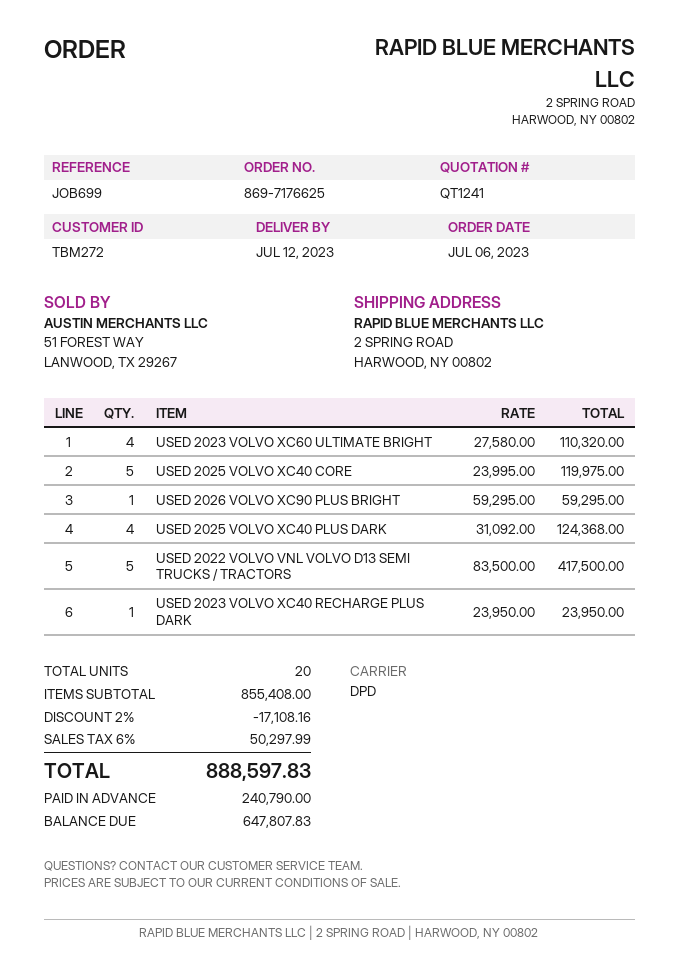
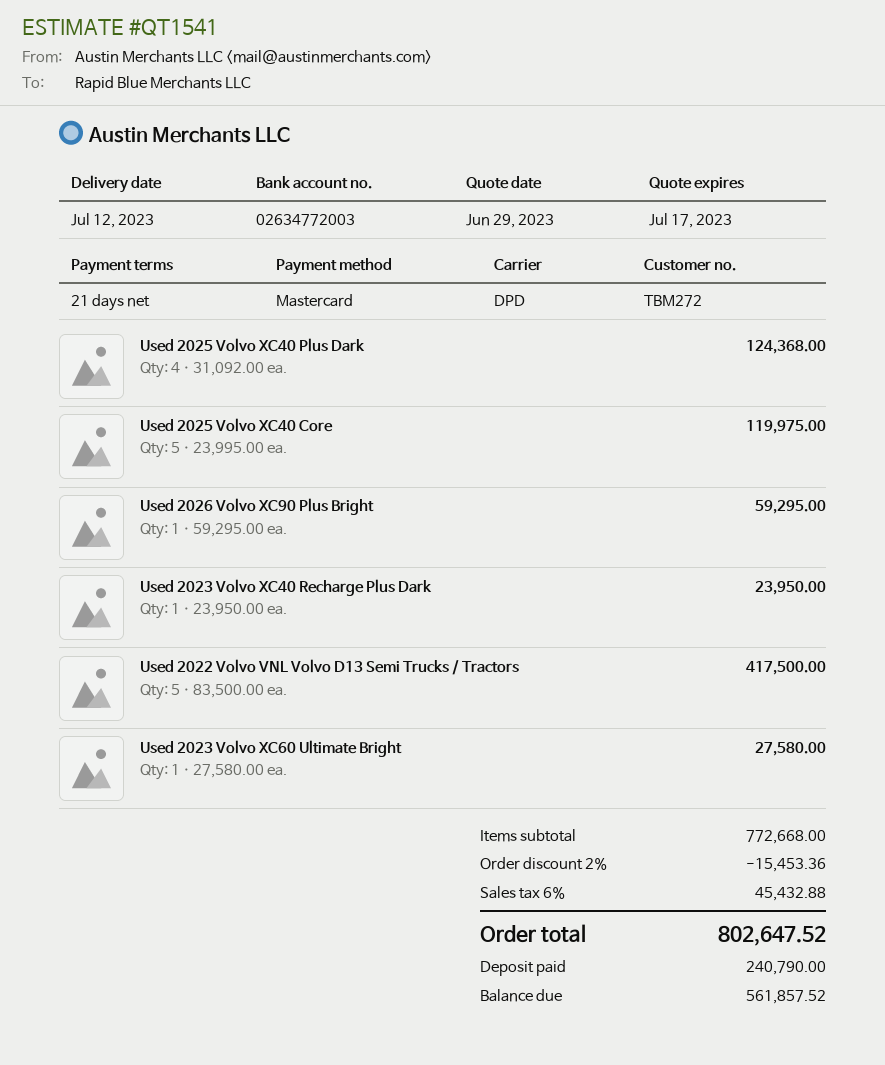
quote number: QT1241 -> QT1541
USED 2023 VOLVO XC60 ULTIMATE BRIGHT: 4 x 27580.00 = 110320.00 -> 1 x 27580.00 = 27580.00
subtotal: 855408.00 -> 772668.00
discount: 2% = 17108.16 -> 2% = 15453.36
tax: 6% = 50297.99 -> 6% = 45432.88
total: 888597.83 -> 802647.52
balance: 647807.83 -> 561857.52

